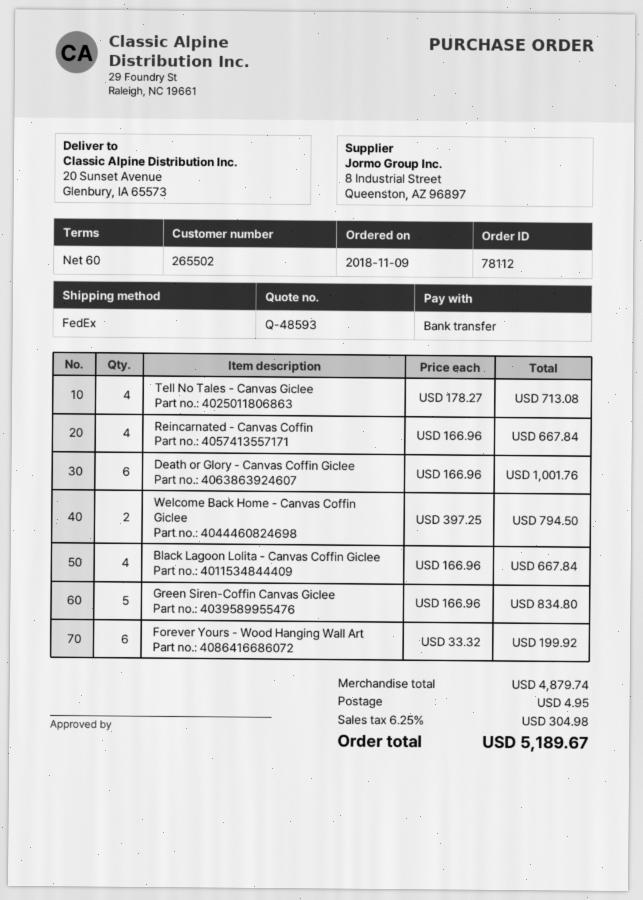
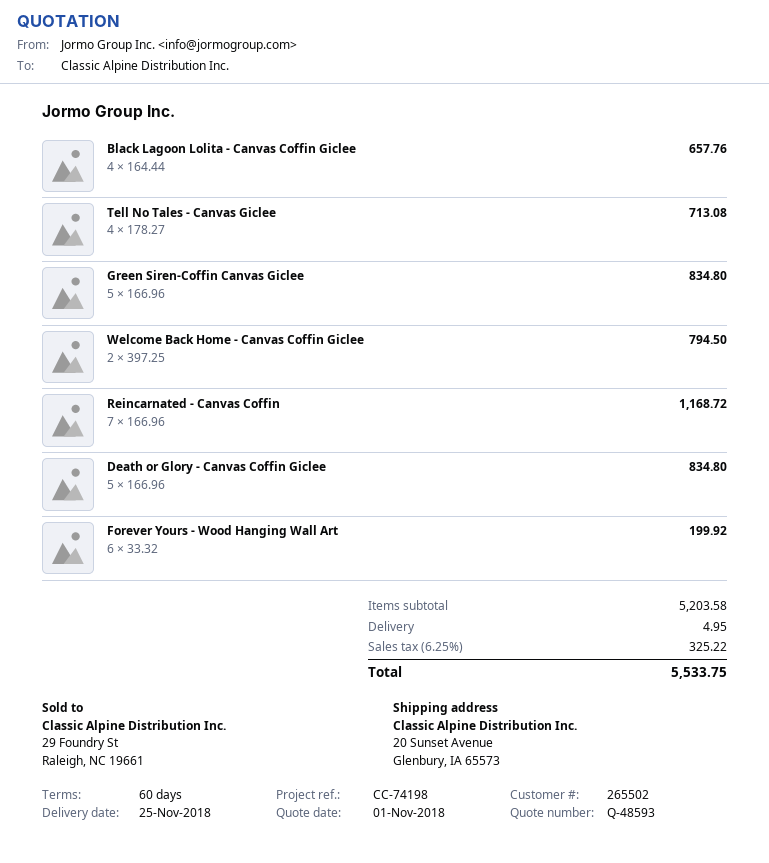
Reincarnated - Canvas Coffin: 4 x 166.96 = 667.84 -> 7 x 166.96 = 1168.72
Death or Glory - Canvas Coffin Giclee: 6 x 166.96 = 1001.76 -> 5 x 166.96 = 834.80
Black Lagoon Lolita - Canvas Coffin Giclee: 4 x 166.96 = 667.84 -> 4 x 164.44 = 657.76
subtotal: 4879.74 -> 5203.58
tax: 6.25% = 304.98 -> 6.25% = 325.22
total: 5189.67 -> 5533.75

